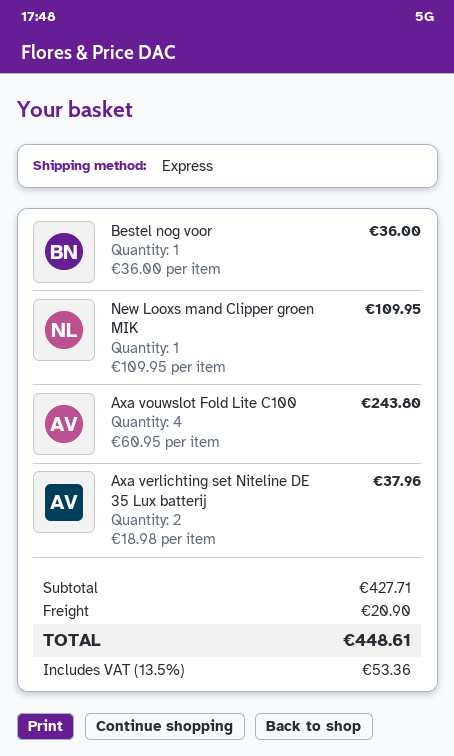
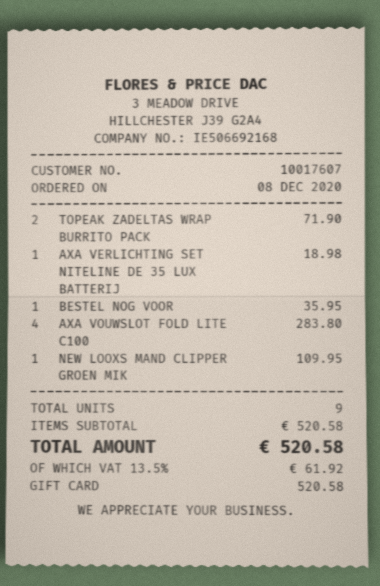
Bestel nog voor: 1 for 36.00 -> 1 for 35.95
Axa vouwslot Fold Lite C100: 4 for 243.80 -> 4 for 283.80
Axa verlichting set Niteline DE 35 Lux batterij: 2 for 37.96 -> 1 for 18.98
TOPEAK ZADELTAS WRAP BURRITO PACK: none -> 2 for 71.90
subtotal: 427.71 -> 520.58
shipping: 20.90 -> none
tax: 13.5% = 53.36 -> 13.5% = 61.92
total: 448.61 -> 520.58

